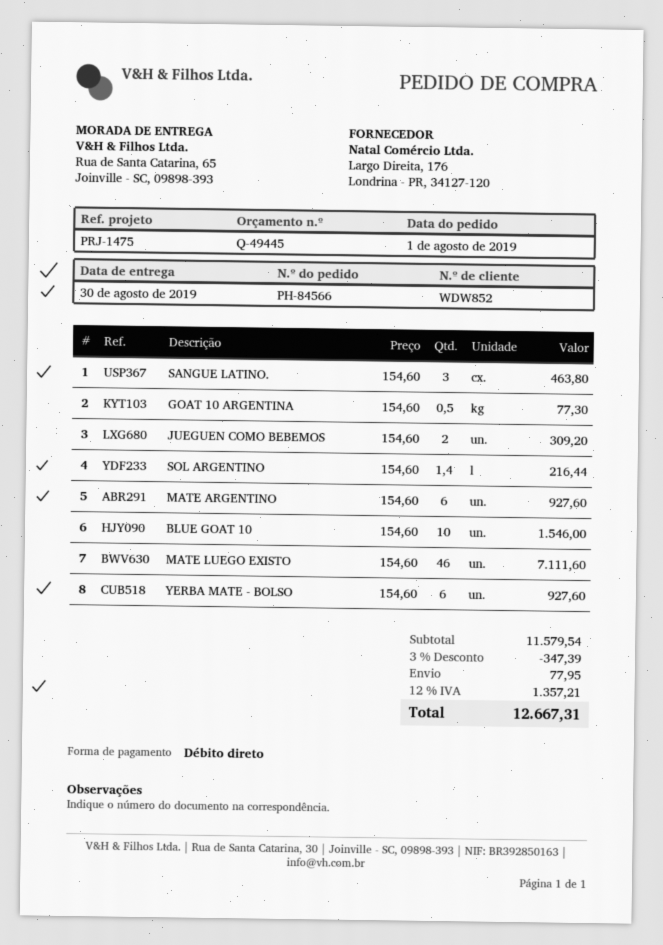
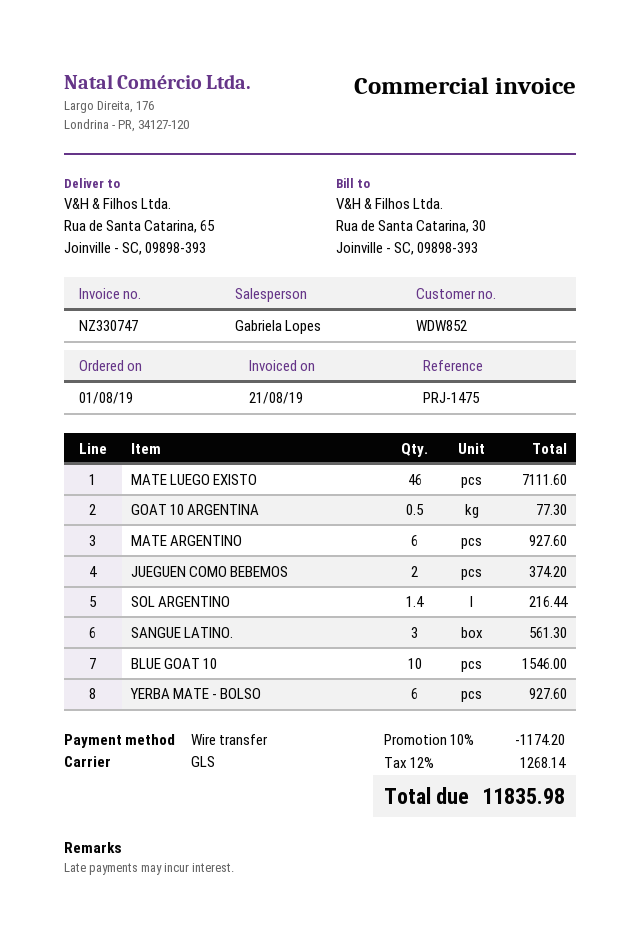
payment method: direct debit -> bank transfer
SANGUE LATINO.: 3 for 463.80 -> 3 for 561.30
JUEGUEN COMO BEBEMOS: 2 for 309.20 -> 2 for 374.20
discount: 3% = 347.39 -> 10% = 1174.20
shipping: 77.95 -> none
tax: 12% = 1357.21 -> 12% = 1268.14
total: 12667.31 -> 11835.98

